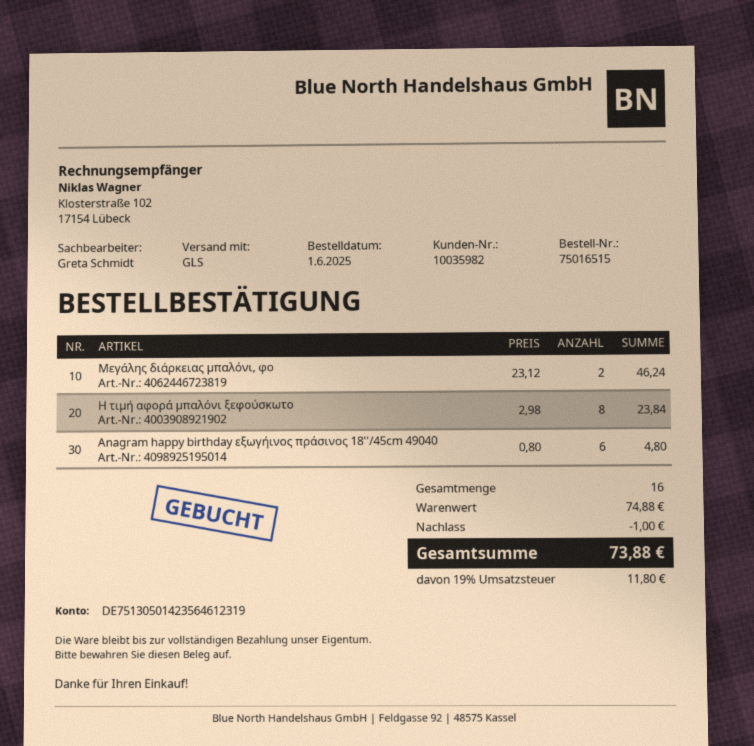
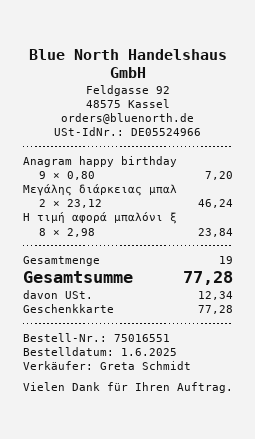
order number: 75016515 -> 75016551
Anagram happy birthday εξωγήινος πράσινος 18''/45cm 49040: 6 x 0.80 = 4.80 -> 9 x 0.80 = 7.20
total quantity: 16 -> 19
discount: 1.00 -> none
tax: 11.80 -> 12.34
total: 73.88 -> 77.28

